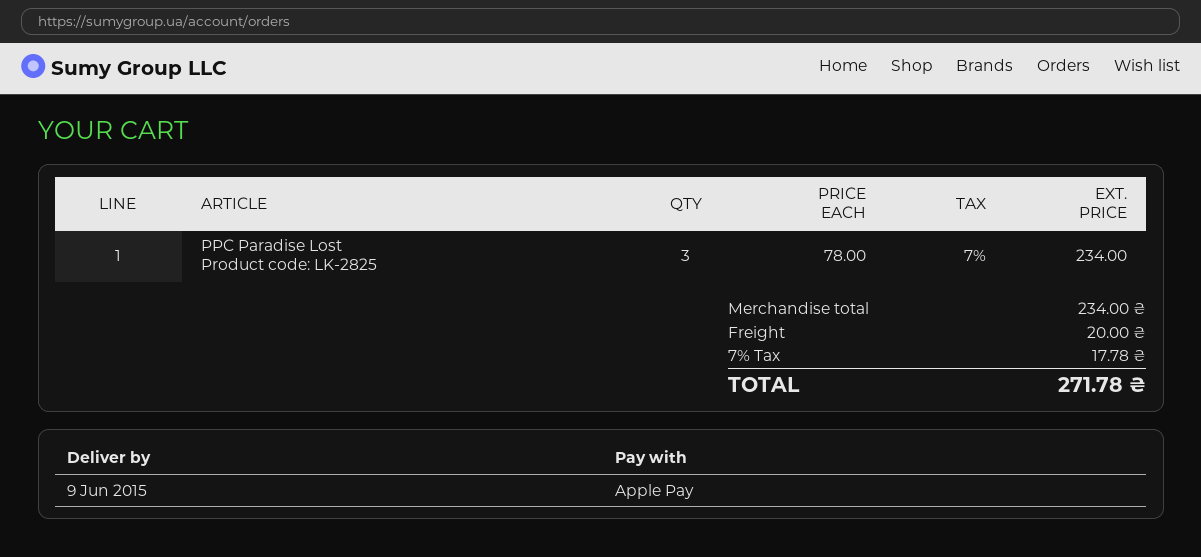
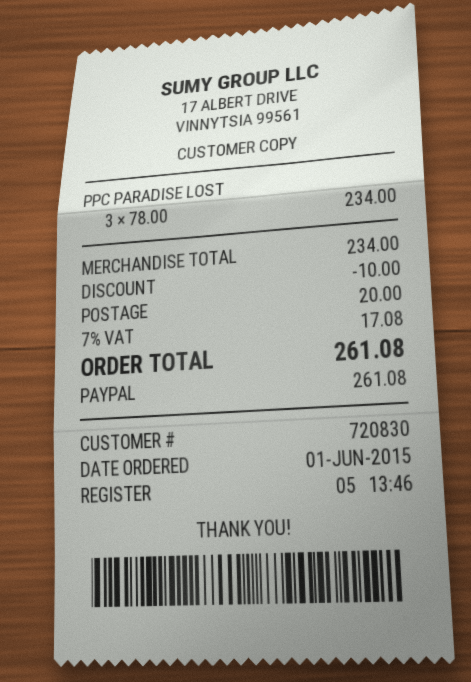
payment method: Apple Pay -> PayPal
discount: none -> 10.00
tax: 7% = 17.78 -> 7% = 17.08
total: 271.78 -> 261.08

